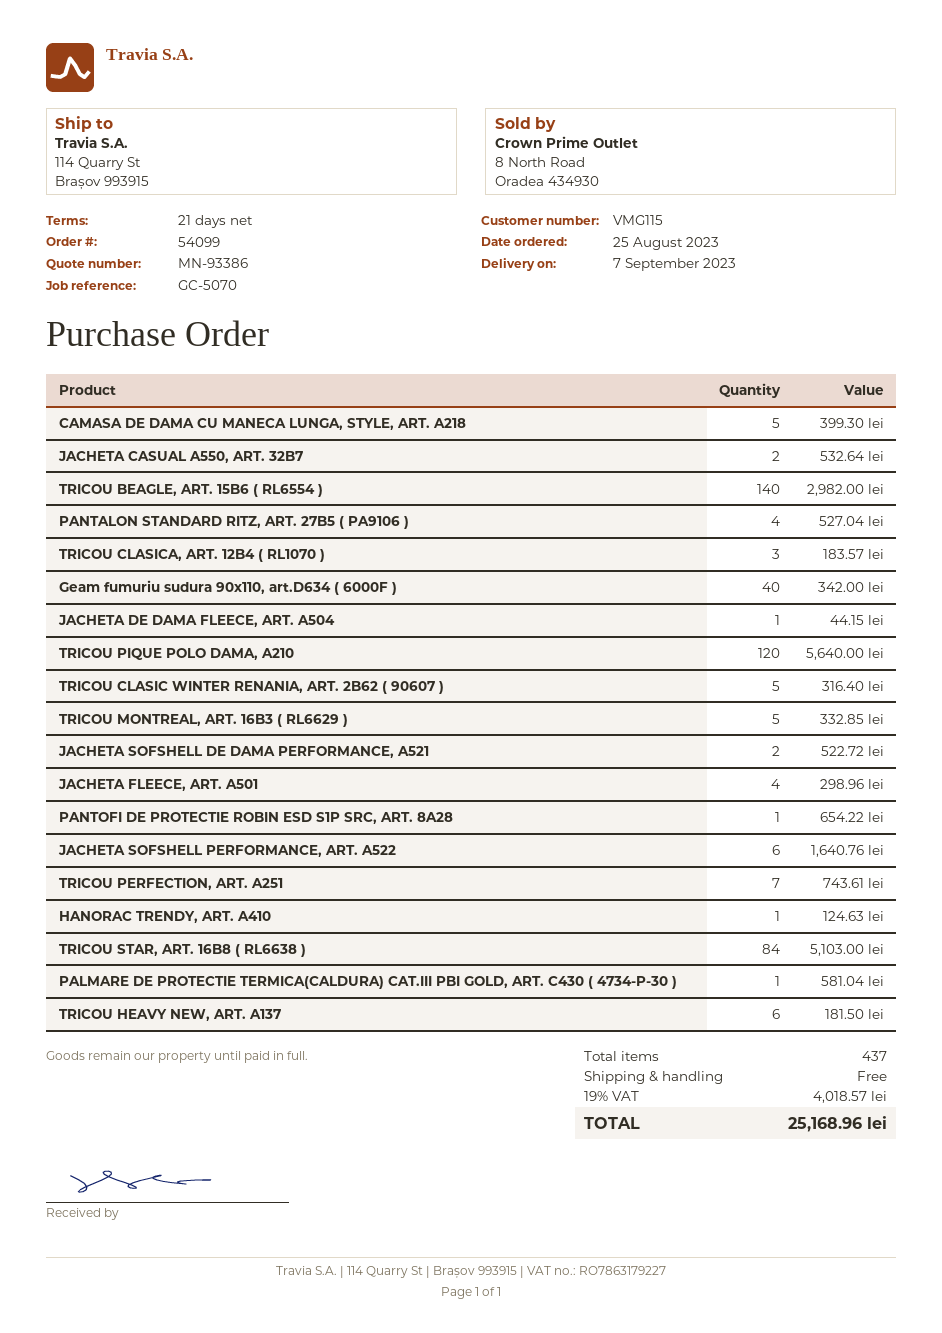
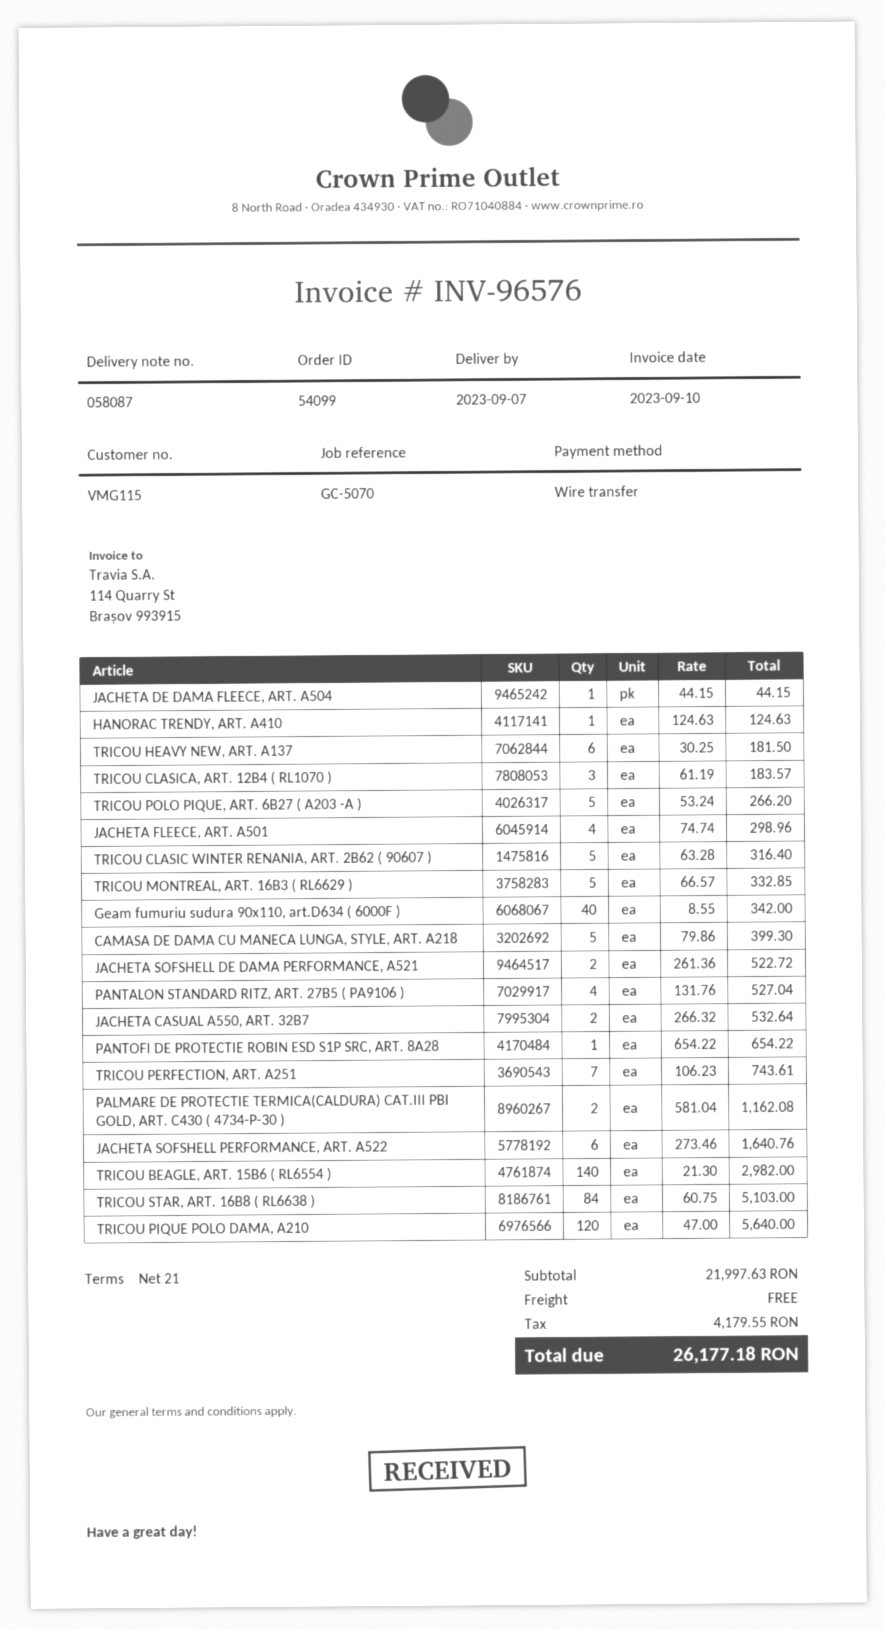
PALMARE DE PROTECTIE TERMICA(CALDURA) CAT.III PBI GOLD, ART. C430 ( 4734-P-30 ): 1 for 581.04 -> 2 for 1162.08
TRICOU POLO PIQUE, ART. 6B27 ( A203 -A ): none -> 5 for 266.20
tax: 4018.57 -> 4179.55
total: 25168.96 -> 26177.18

